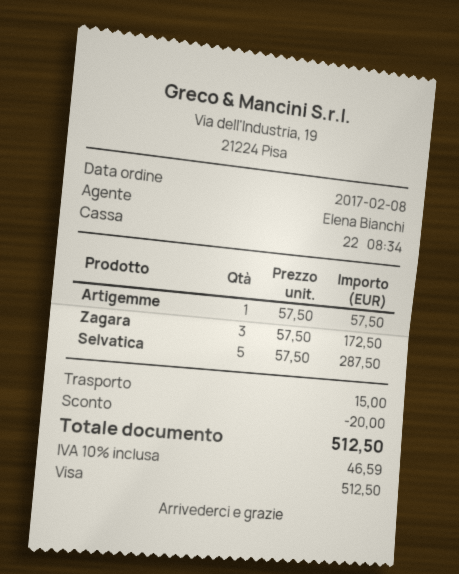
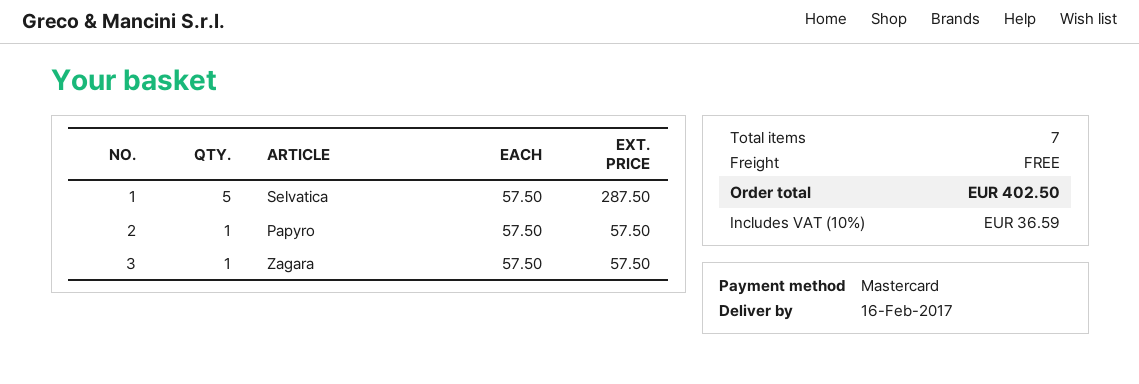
payment method: Visa -> Mastercard
Artigemme: 1 x 57.50 = 57.50 -> none
Zagara: 3 x 57.50 = 172.50 -> 1 x 57.50 = 57.50
Papyro: none -> 1 x 57.50 = 57.50
discount: 20.00 -> none
shipping: 15.00 -> 0.00
tax: 10% = 46.59 -> 10% = 36.59
total: 512.50 -> 402.50

